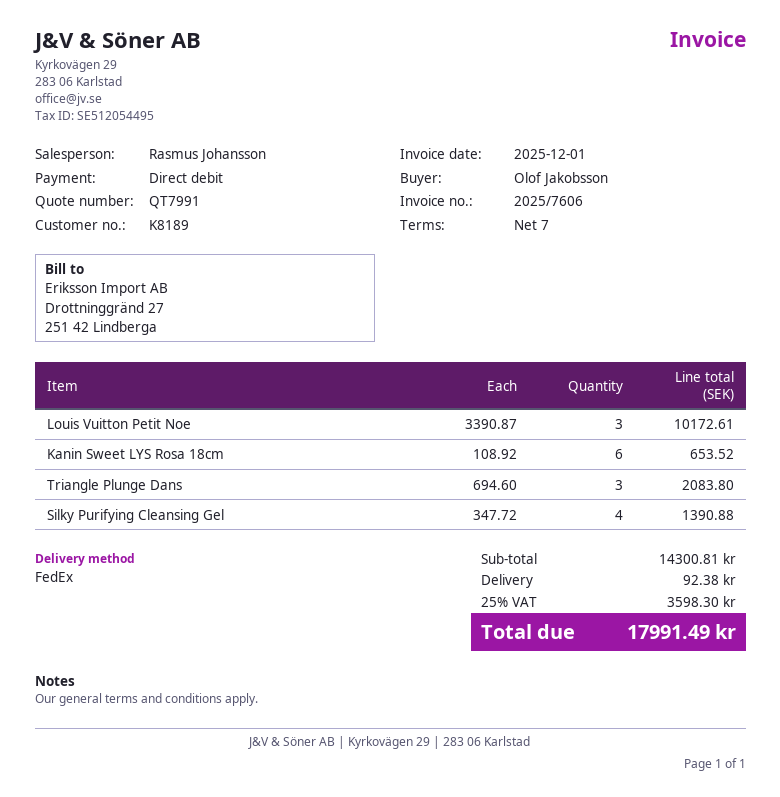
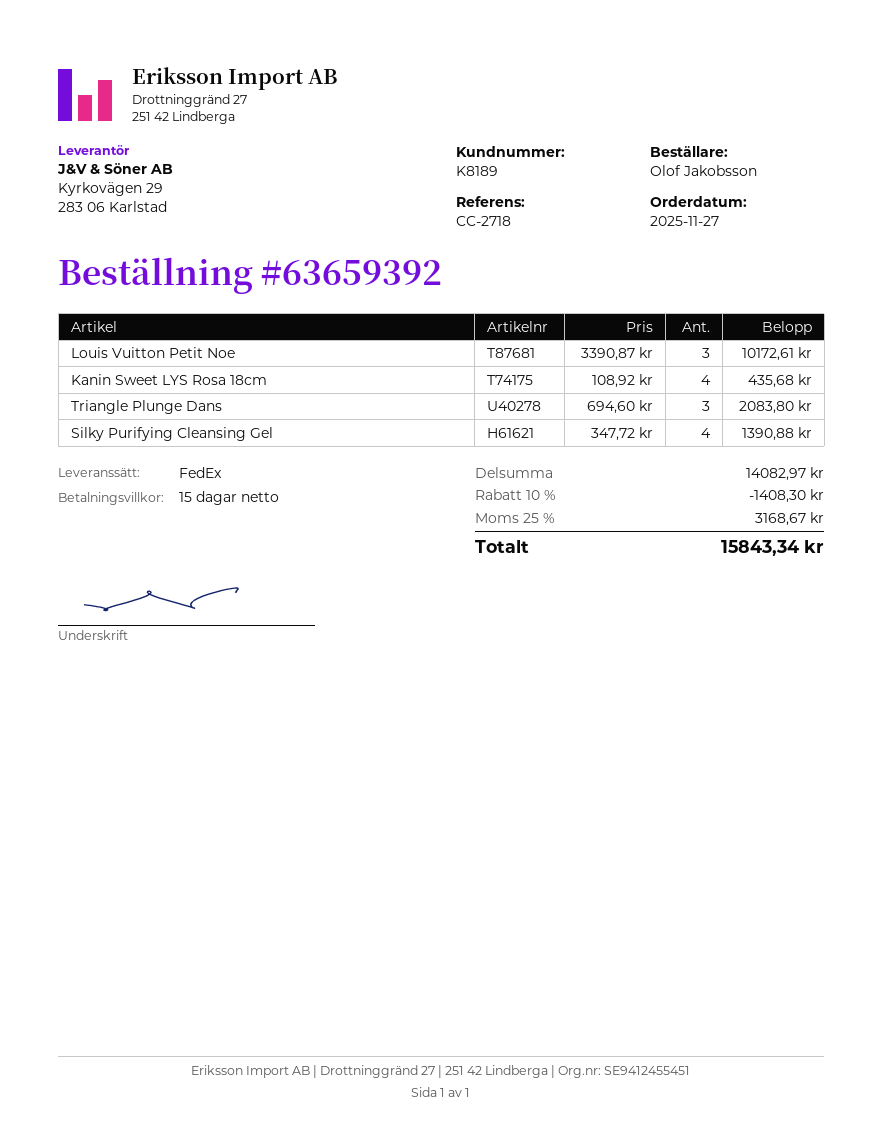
payment terms: 7 days -> 15 days
Kanin Sweet LYS Rosa 18cm: 6 x 108.92 = 653.52 -> 4 x 108.92 = 435.68
subtotal: 14300.81 -> 14082.97
discount: none -> 10% = 1408.30
shipping: 92.38 -> none
tax: 25% = 3598.30 -> 25% = 3168.67
total: 17991.49 -> 15843.34

